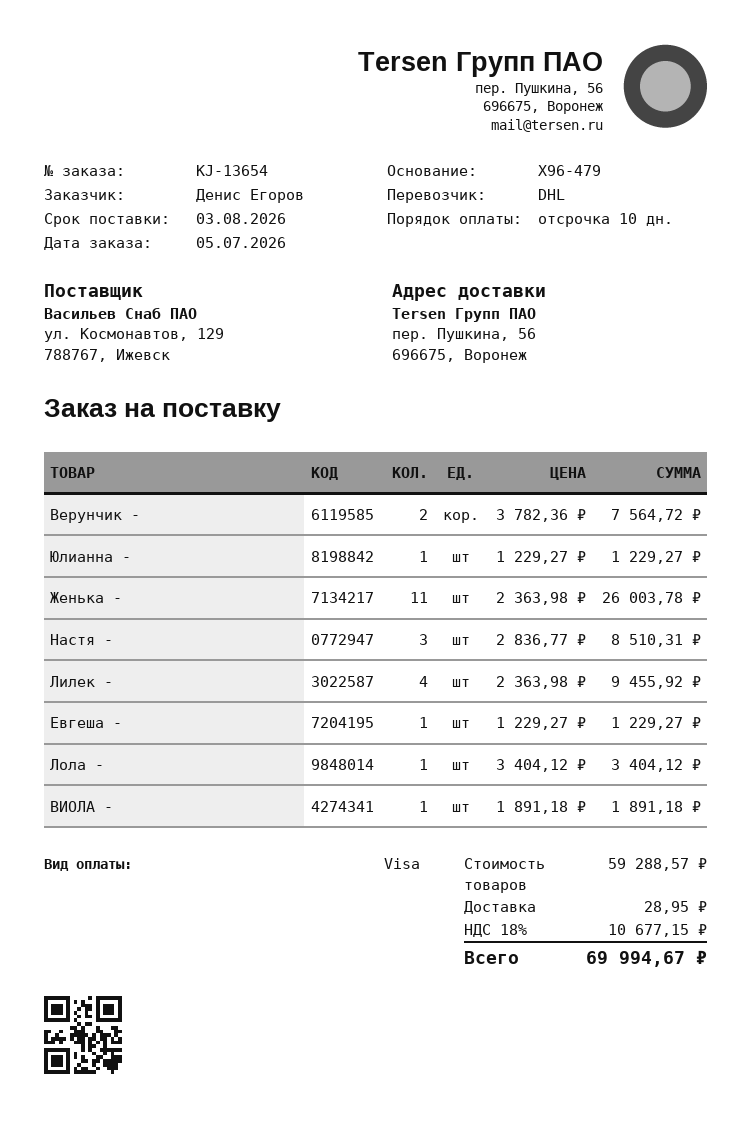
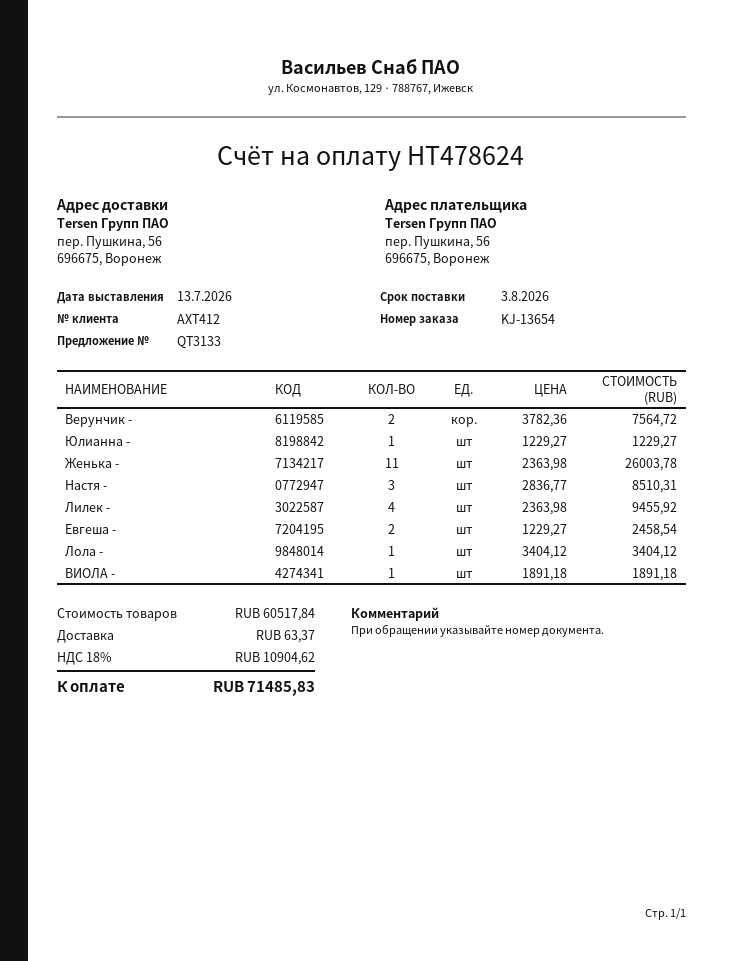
Евгеша -: 1 x 1229.27 = 1229.27 -> 2 x 1229.27 = 2458.54
subtotal: 59288.57 -> 60517.84
shipping: 28.95 -> 63.37
tax: 18% = 10677.15 -> 18% = 10904.62
total: 69994.67 -> 71485.83

